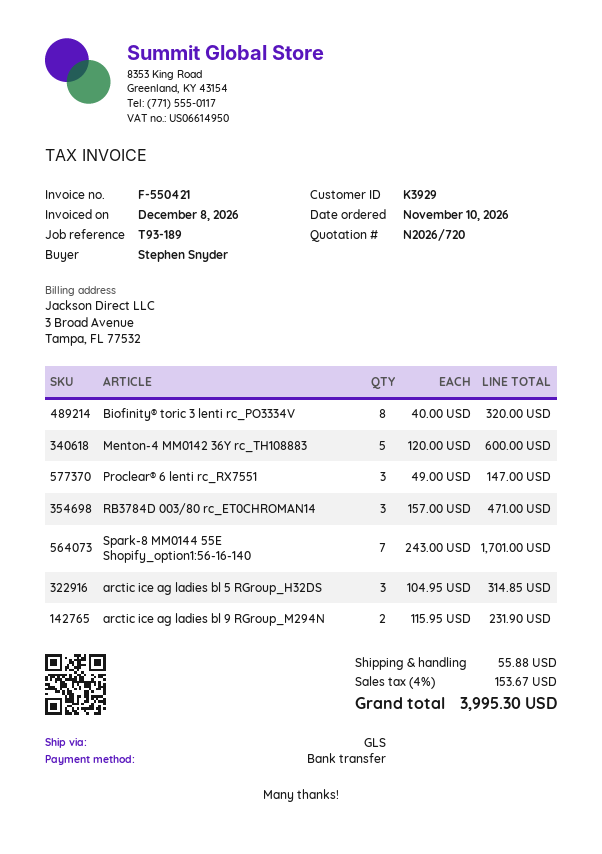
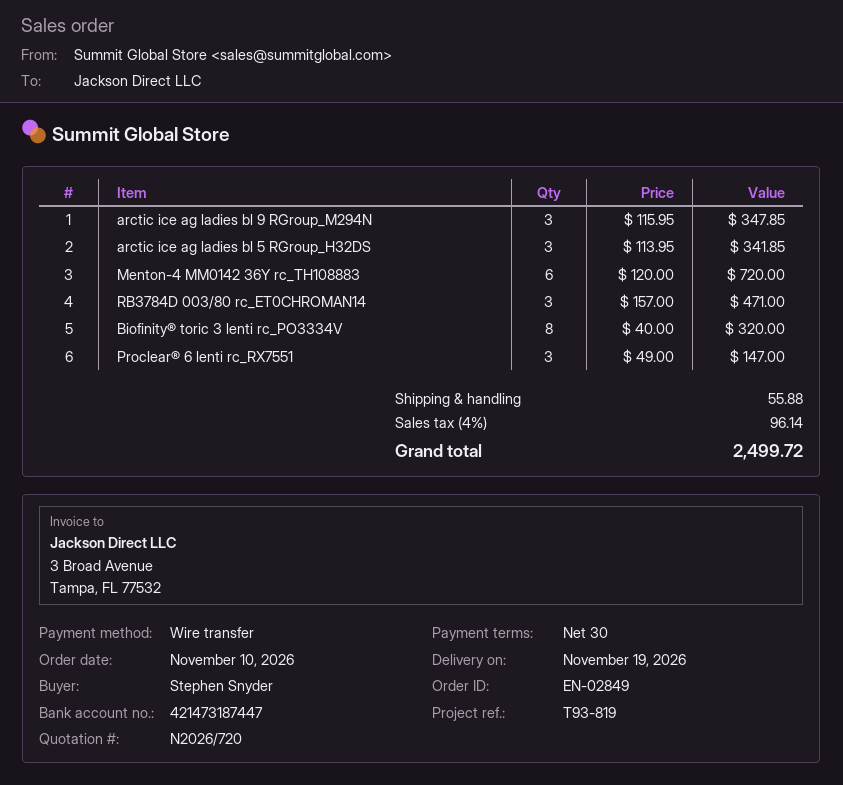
reference: T93-189 -> T93-819
Menton-4 MM0142 36Y rc_TH108883: 5 x 120.00 = 600.00 -> 6 x 120.00 = 720.00
Spark-8 MM0144 55E Shopify_option1:56-16-140: 7 x 243.00 = 1701.00 -> none
arctic ice ag ladies bl 5 RGroup_H32DS: 3 x 104.95 = 314.85 -> 3 x 113.95 = 341.85
arctic ice ag ladies bl 9 RGroup_M294N: 2 x 115.95 = 231.90 -> 3 x 115.95 = 347.85
tax: 4% = 153.67 -> 4% = 96.14
total: 3995.30 -> 2499.72

